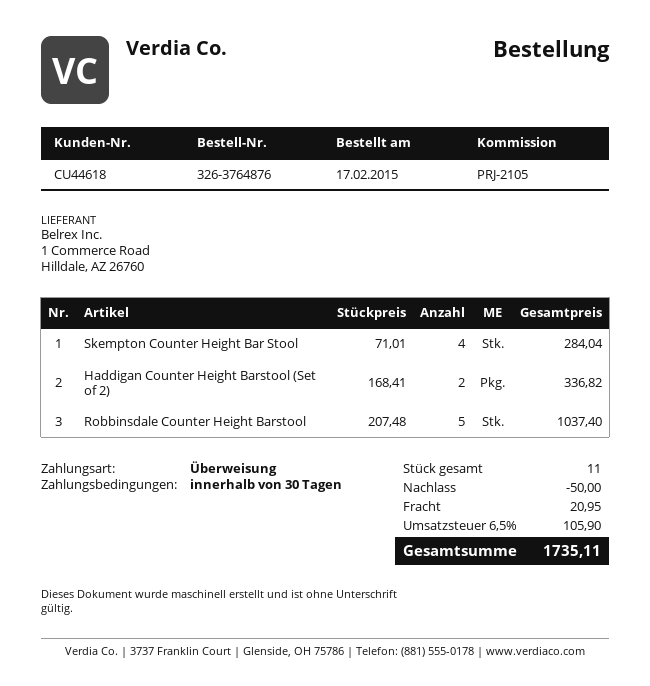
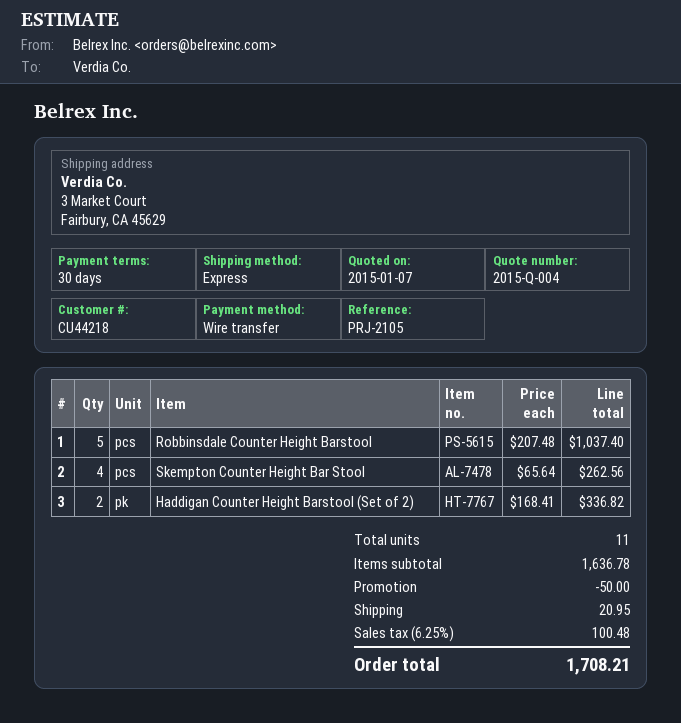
customer number: CU44618 -> CU44218
Skempton Counter Height Bar Stool: 4 x 71.01 = 284.04 -> 4 x 65.64 = 262.56
tax: 6.5% = 105.90 -> 6.25% = 100.48
total: 1735.11 -> 1708.21

